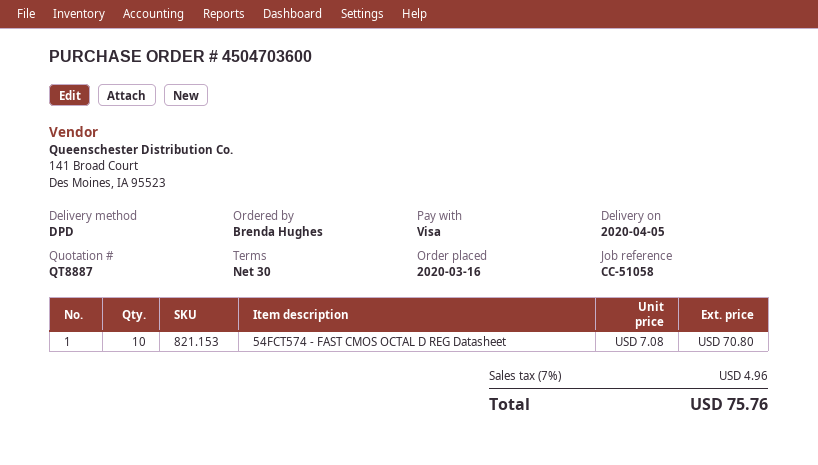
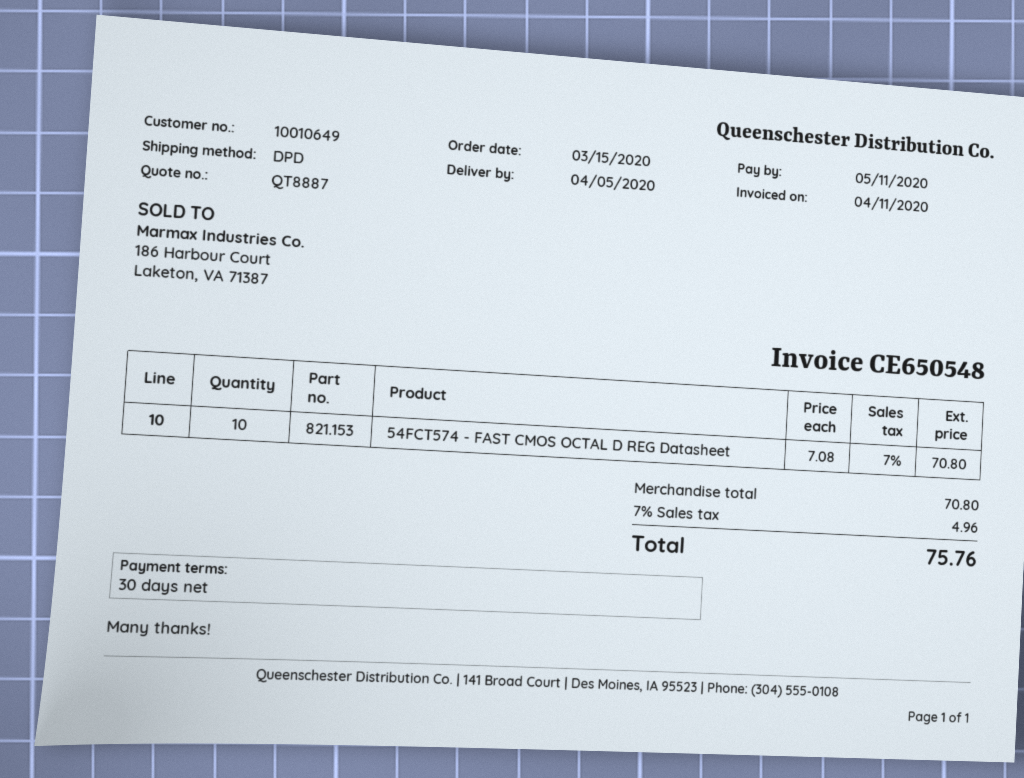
order date: 2020-03-16 -> 2020-03-15

